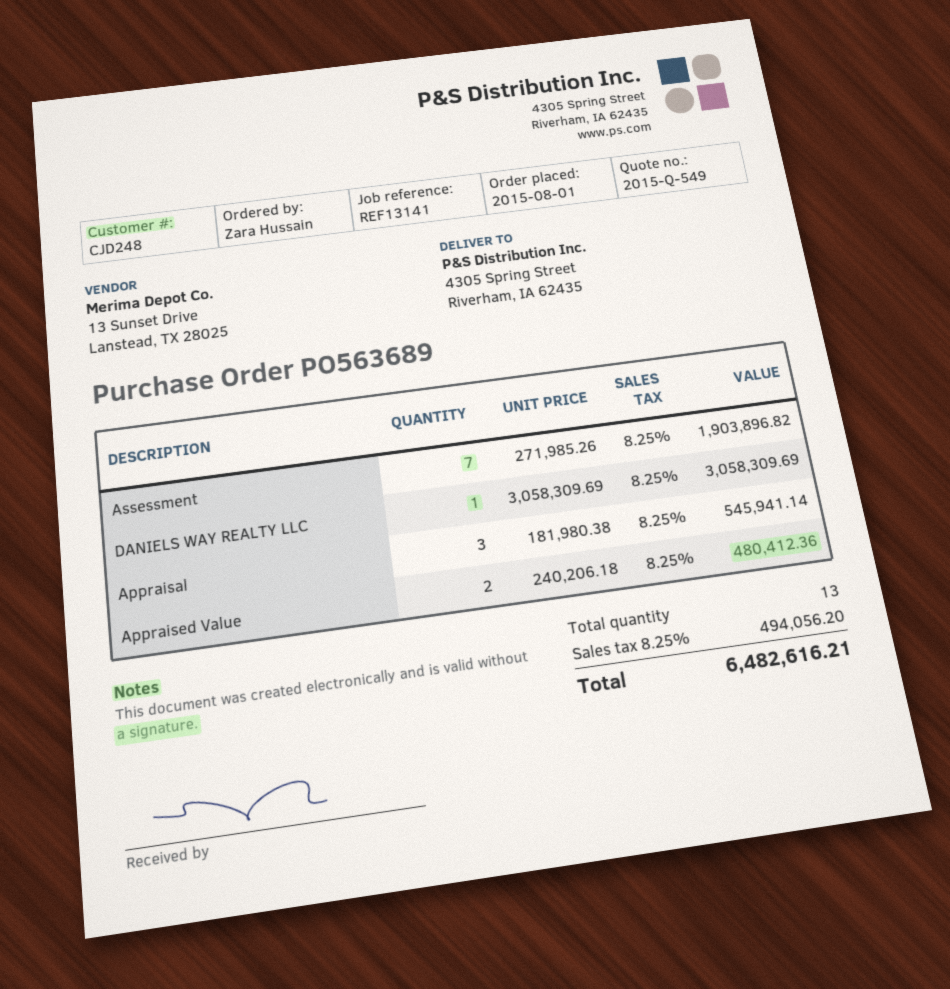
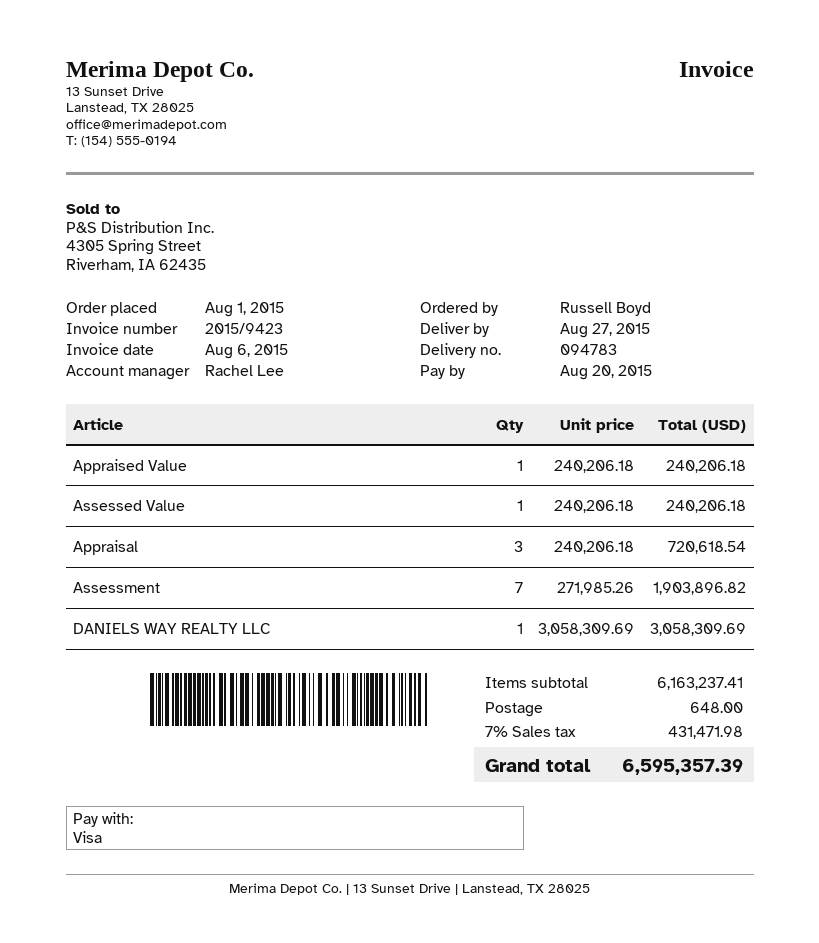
ordered by: Zara Hussain -> Russell Boyd
Appraisal: 3 x 181980.38 = 545941.14 -> 3 x 240206.18 = 720618.54
Appraised Value: 2 x 240206.18 = 480412.36 -> 1 x 240206.18 = 240206.18
Assessed Value: none -> 1 x 240206.18 = 240206.18
shipping: none -> 648.00
tax: 8.25% = 494056.20 -> 7% = 431471.98
total: 6482616.21 -> 6595357.39

